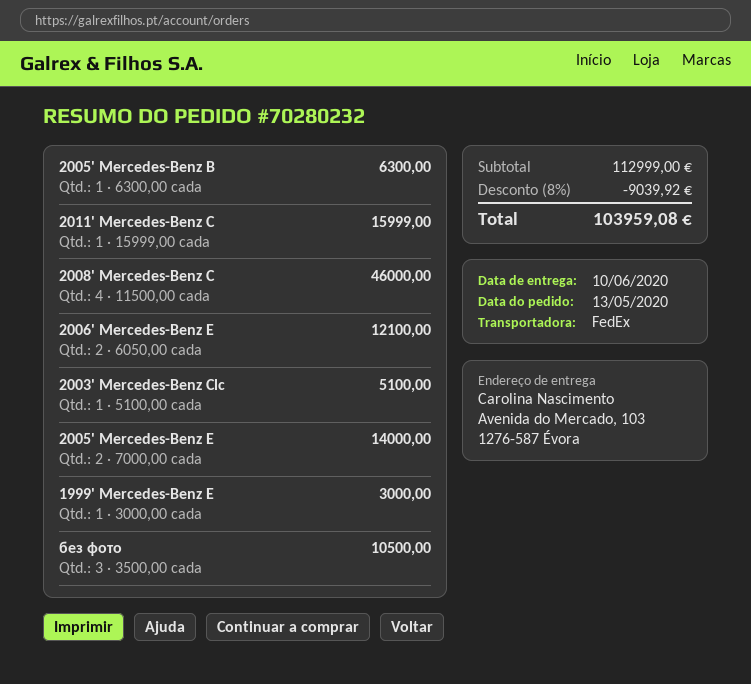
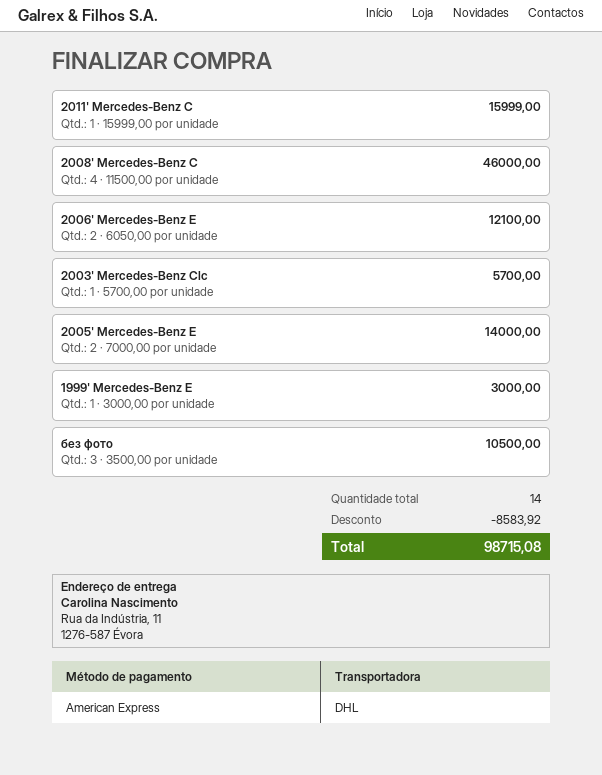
shipping method: FedEx -> DHL
ship to: Avenida do Mercado, 103, 1276-587 Évora -> Rua da Indústria, 11, 1276-587 Évora
2005' Mercedes-Benz B: 1 x 6300.00 = 6300.00 -> none
2003' Mercedes-Benz Clc: 1 x 5100.00 = 5100.00 -> 1 x 5700.00 = 5700.00
discount: 9039.92 -> 8583.92
total: 103959.08 -> 98715.08

